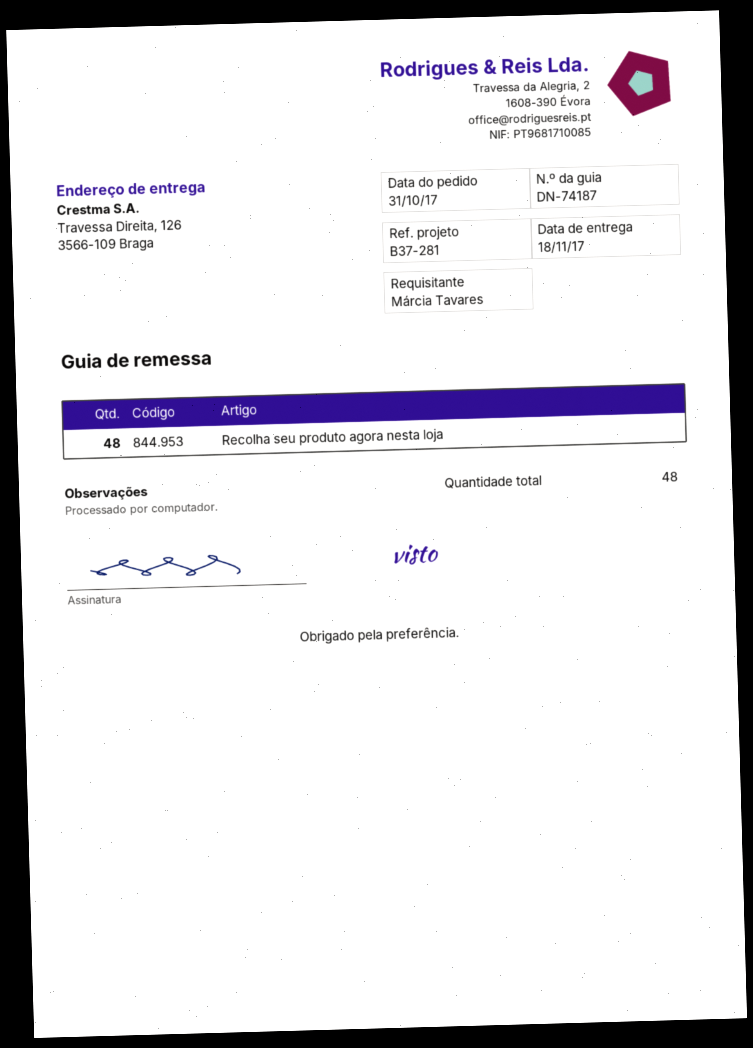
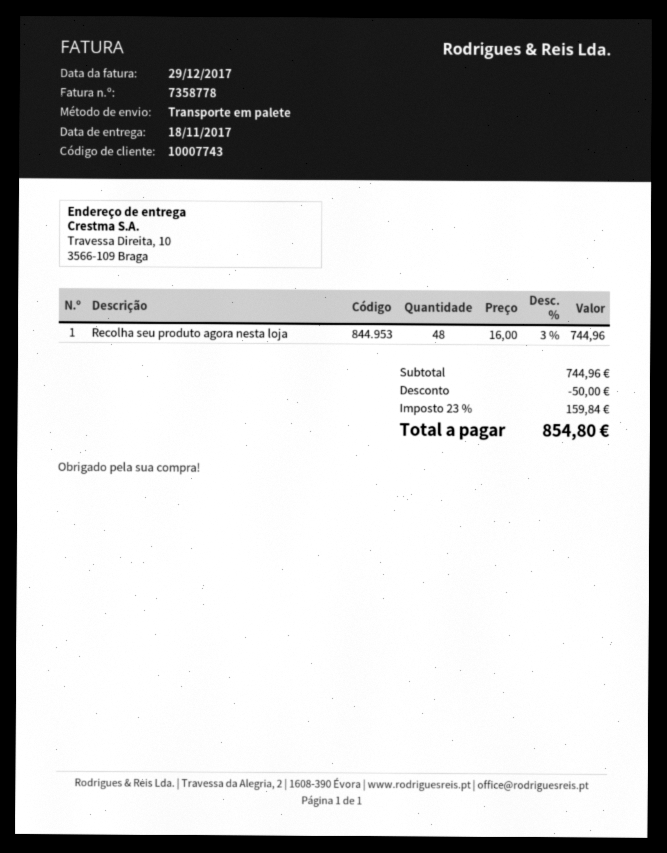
ship to: Travessa Direita, 126, 3566-109 Braga -> Travessa Direita, 10, 3566-109 Braga

